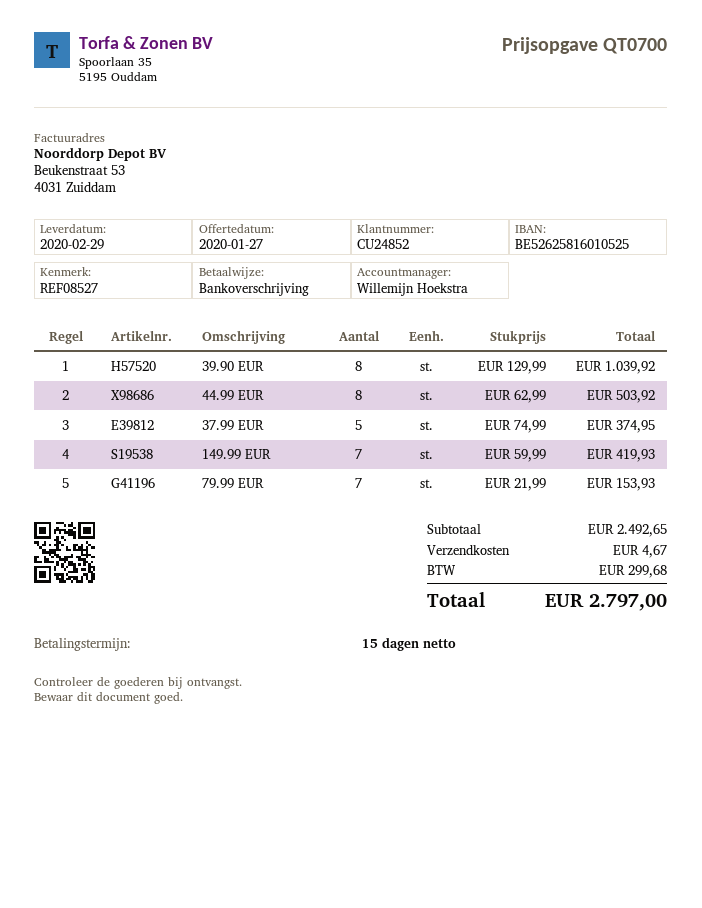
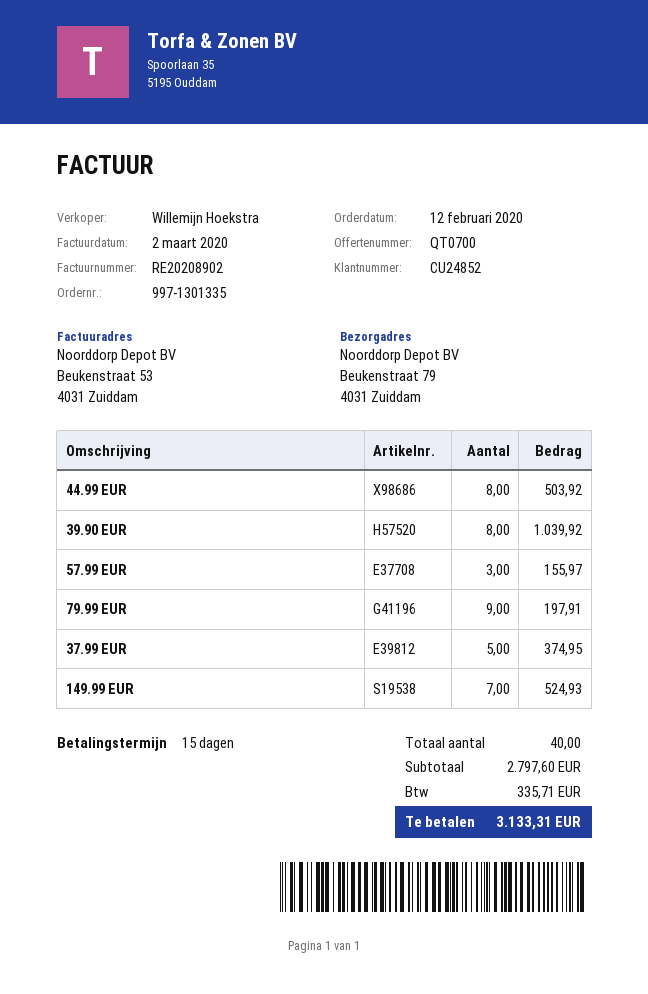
149.99 EUR: 7 for 419.93 -> 7 for 524.93
79.99 EUR: 7 for 153.93 -> 9 for 197.91
57.99 EUR: none -> 3 for 155.97
subtotal: 2492.65 -> 2797.60
shipping: 4.67 -> none
tax: 299.68 -> 335.71
total: 2797.00 -> 3133.31

